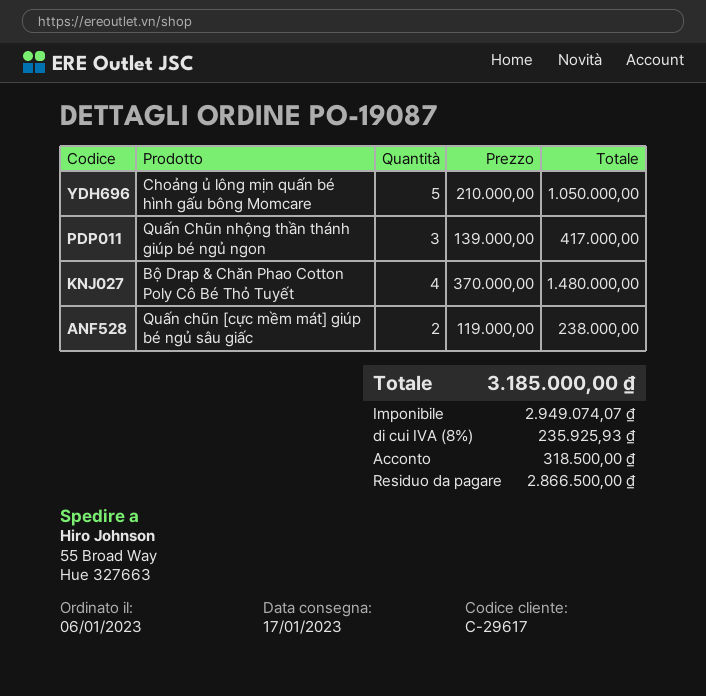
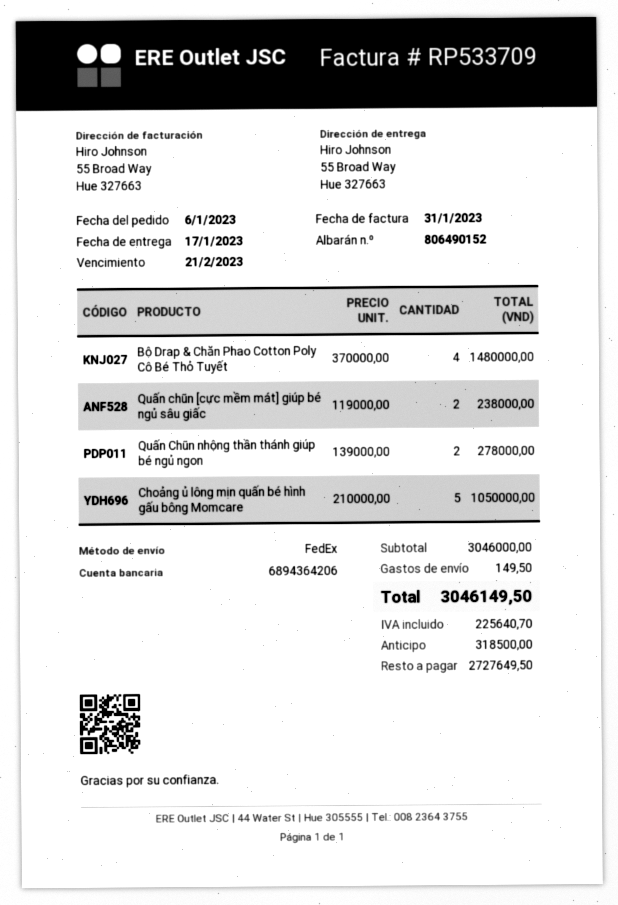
Quấn Chũn nhộng thần thánh giúp bé ngủ ngon: 3 x 139000.00 = 417000.00 -> 2 x 139000.00 = 278000.00
shipping: none -> 149.50
tax: 235925.93 -> 225640.70
total: 3185000.00 -> 3046149.50
balance: 2866500.00 -> 2727649.50

